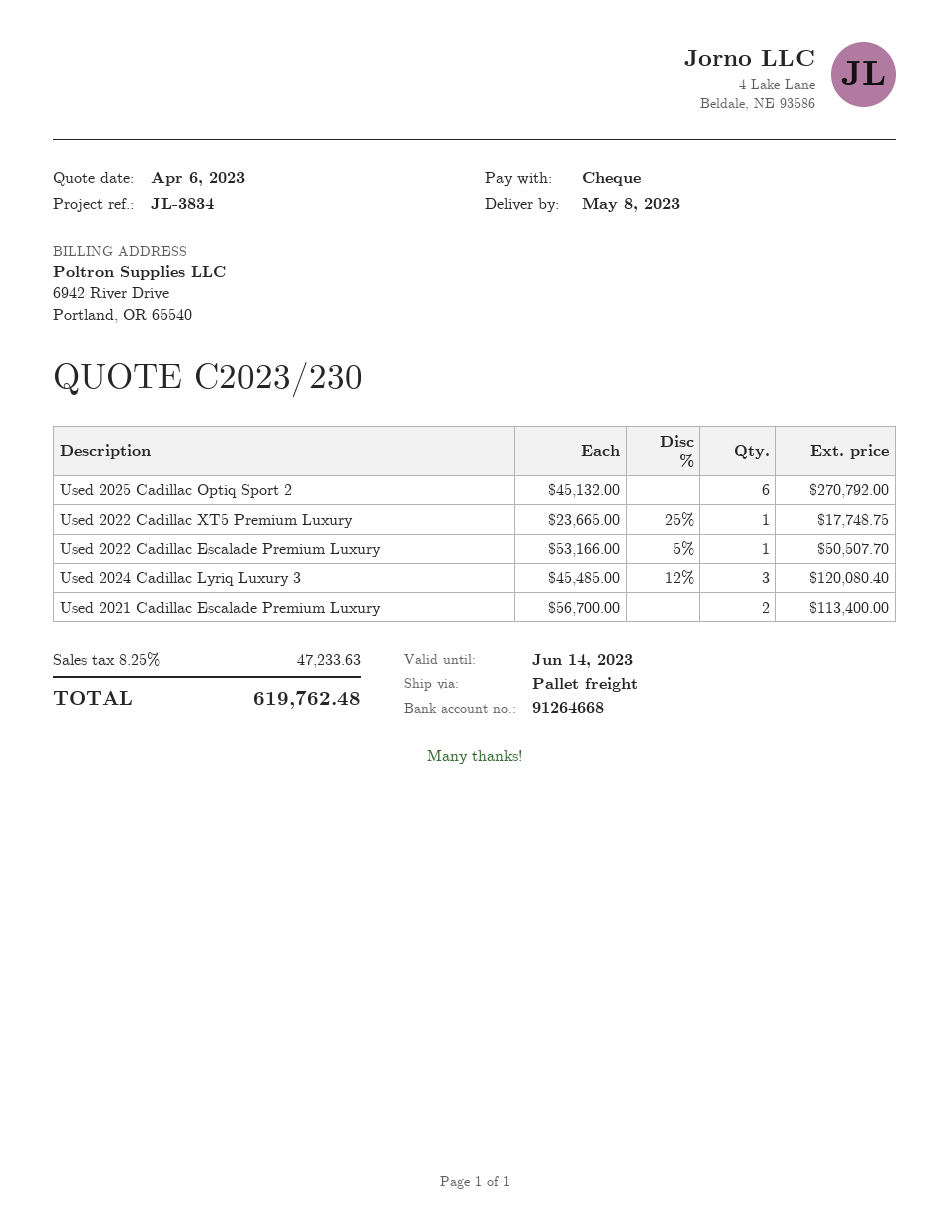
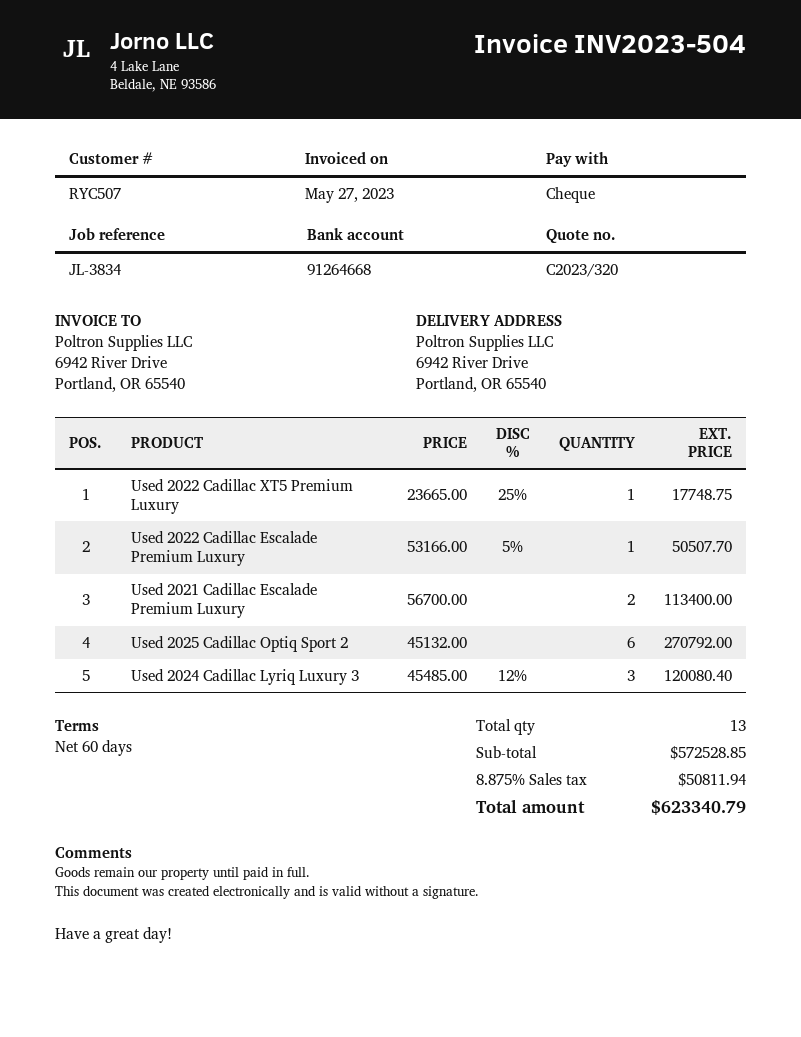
quote number: C2023/230 -> C2023/320
tax: 8.25% = 47233.63 -> 8.875% = 50811.94
total: 619762.48 -> 623340.79

